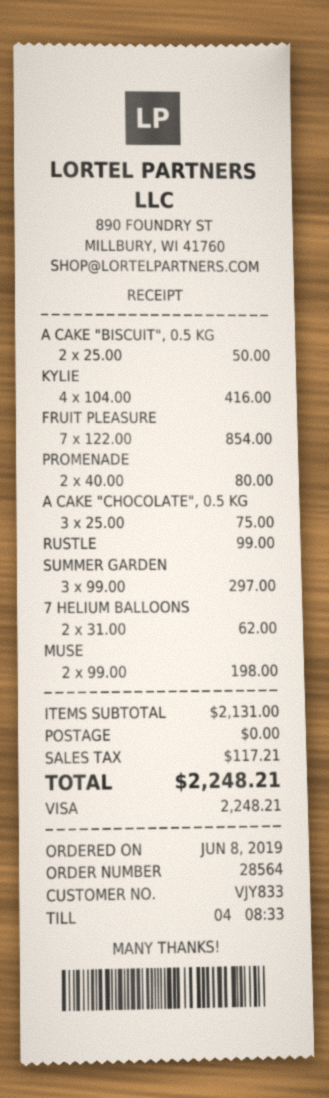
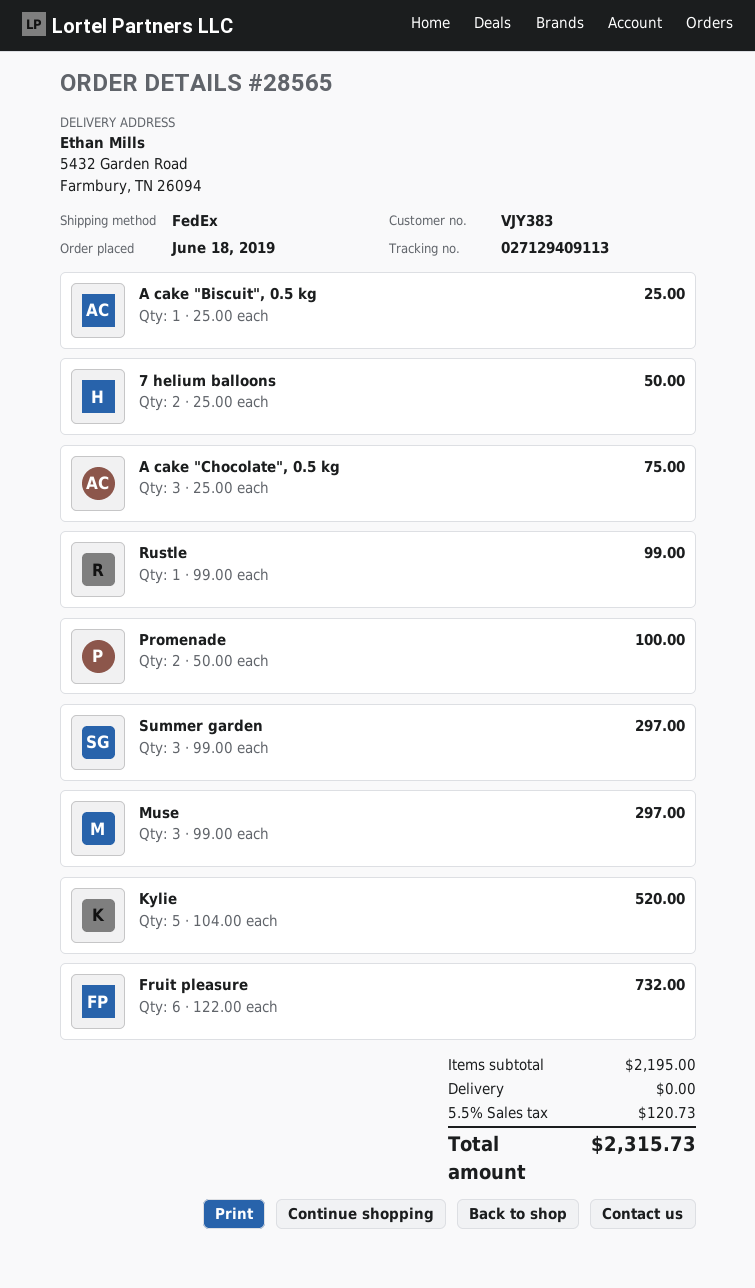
order number: 28564 -> 28565
order date: 2019-06-08 -> 2019-06-18
customer number: VJY833 -> VJY383
A CAKE "BISCUIT", 0.5 KG: 2 x 25.00 = 50.00 -> 1 x 25.00 = 25.00
KYLIE: 4 x 104.00 = 416.00 -> 5 x 104.00 = 520.00
FRUIT PLEASURE: 7 x 122.00 = 854.00 -> 6 x 122.00 = 732.00
PROMENADE: 2 x 40.00 = 80.00 -> 2 x 50.00 = 100.00
7 HELIUM BALLOONS: 2 x 31.00 = 62.00 -> 2 x 25.00 = 50.00
MUSE: 2 x 99.00 = 198.00 -> 3 x 99.00 = 297.00
subtotal: 2131.00 -> 2195.00
tax: 117.21 -> 120.73
total: 2248.21 -> 2315.73

